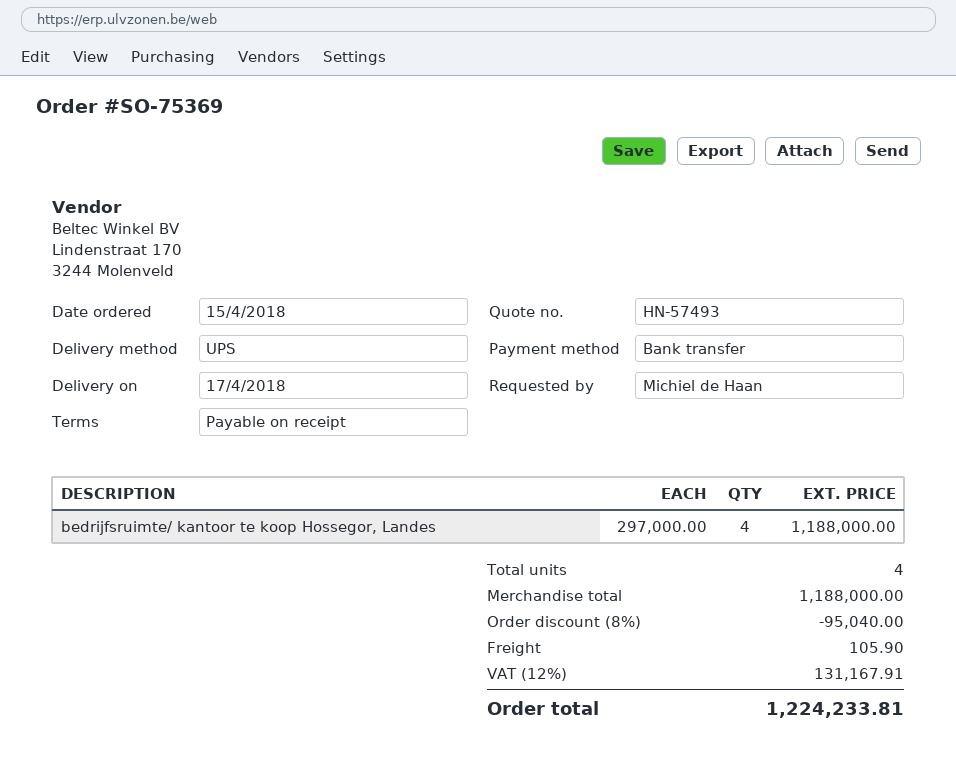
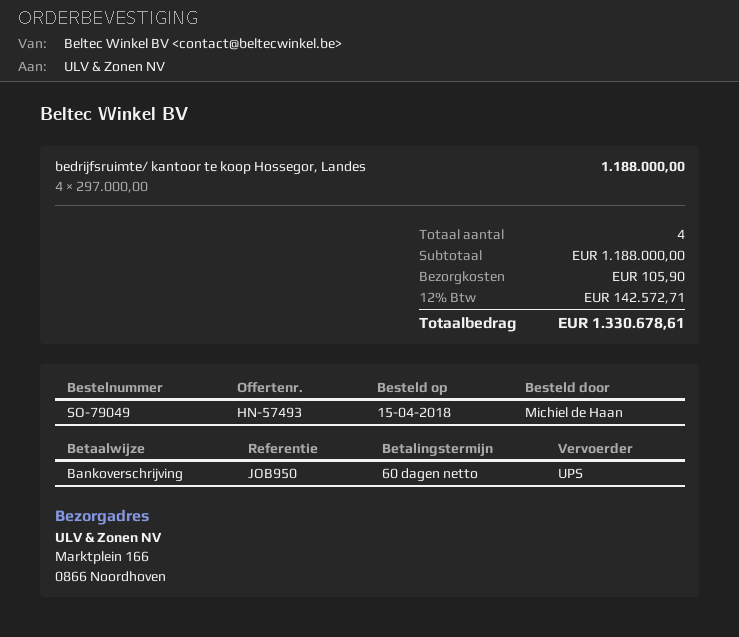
order number: SO-75369 -> SO-79049
payment terms: on receipt -> 60 days
discount: 8% = 95040.00 -> none
tax: 12% = 131167.91 -> 12% = 142572.71
total: 1224233.81 -> 1330678.61

